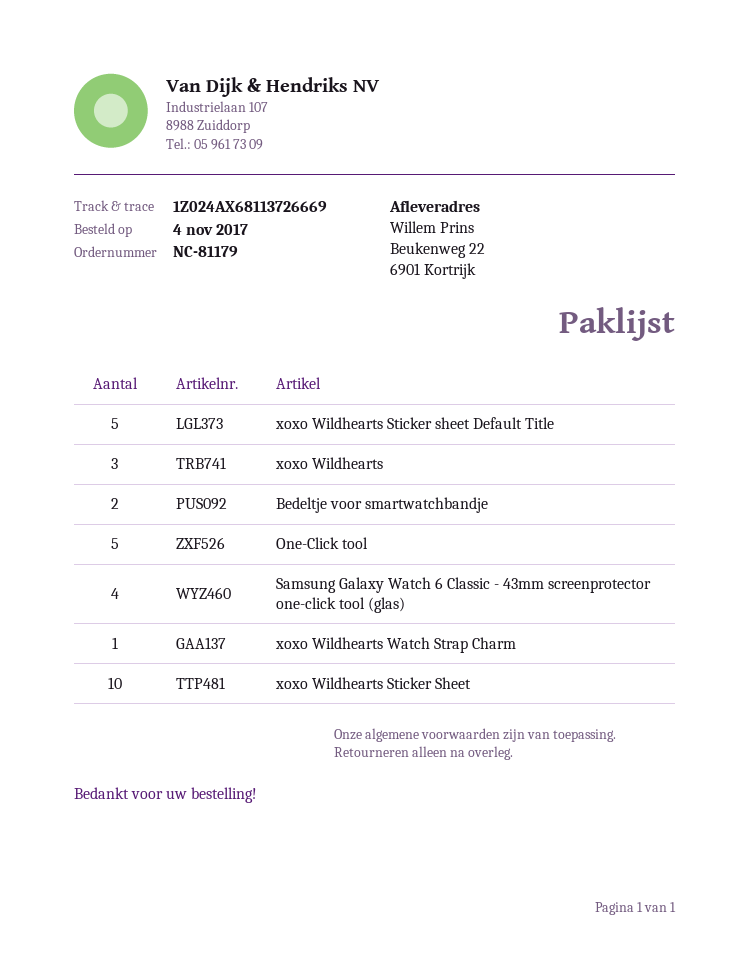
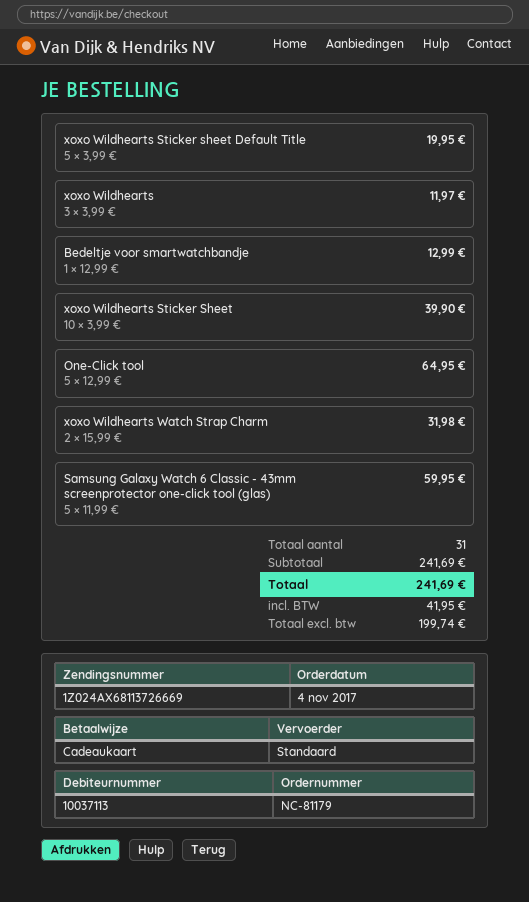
Bedeltje voor smartwatchbandje: 2 -> 1
Samsung Galaxy Watch 6 Classic - 43mm screenprotector one-click tool (glas): 4 -> 5
xoxo Wildhearts Watch Strap Charm: 1 -> 2

